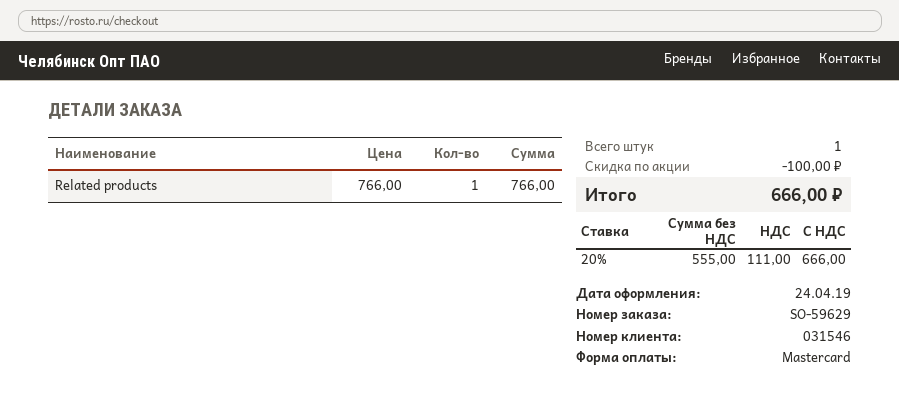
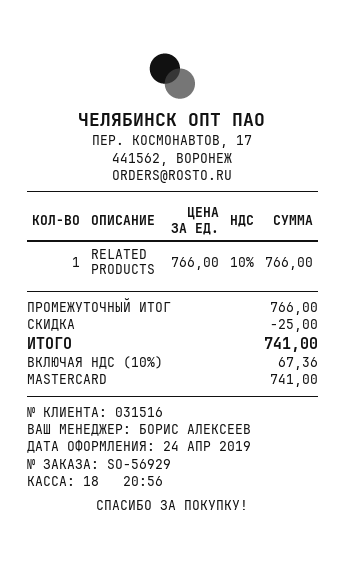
order number: SO-59629 -> SO-56929
customer number: 031546 -> 031516
discount: 100.00 -> 25.00
tax: 20% = 111.00 -> 10% = 67.36
total: 666.00 -> 741.00

